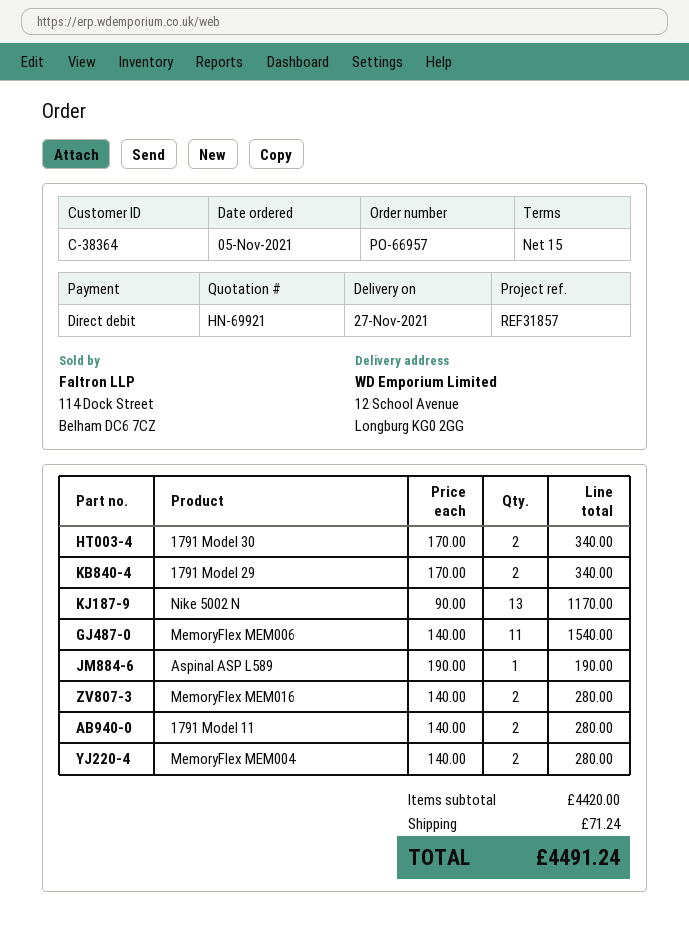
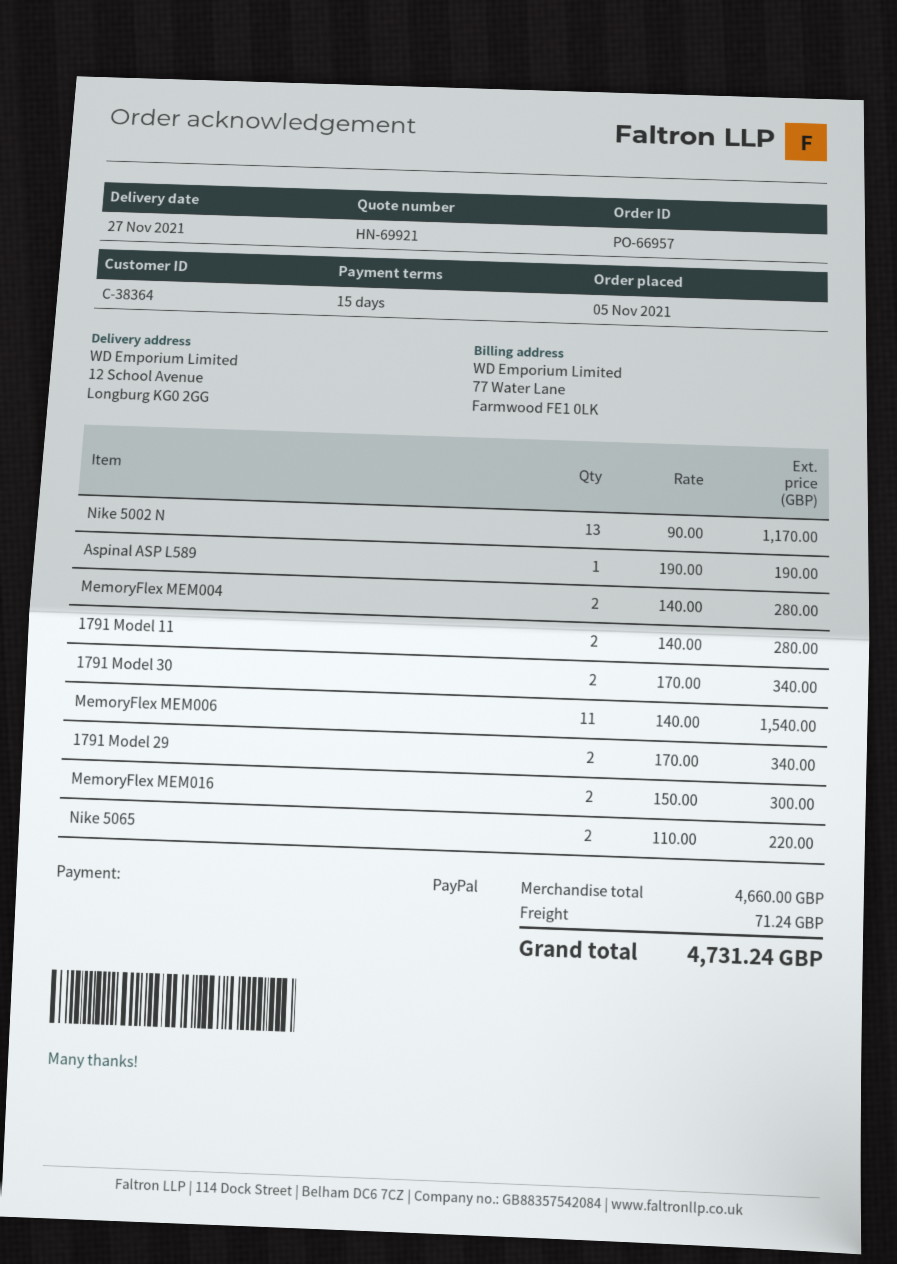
payment method: direct debit -> PayPal
MemoryFlex MEM016: 2 x 140.00 = 280.00 -> 2 x 150.00 = 300.00
Nike 5065: none -> 2 x 110.00 = 220.00
subtotal: 4420.00 -> 4660.00
total: 4491.24 -> 4731.24

